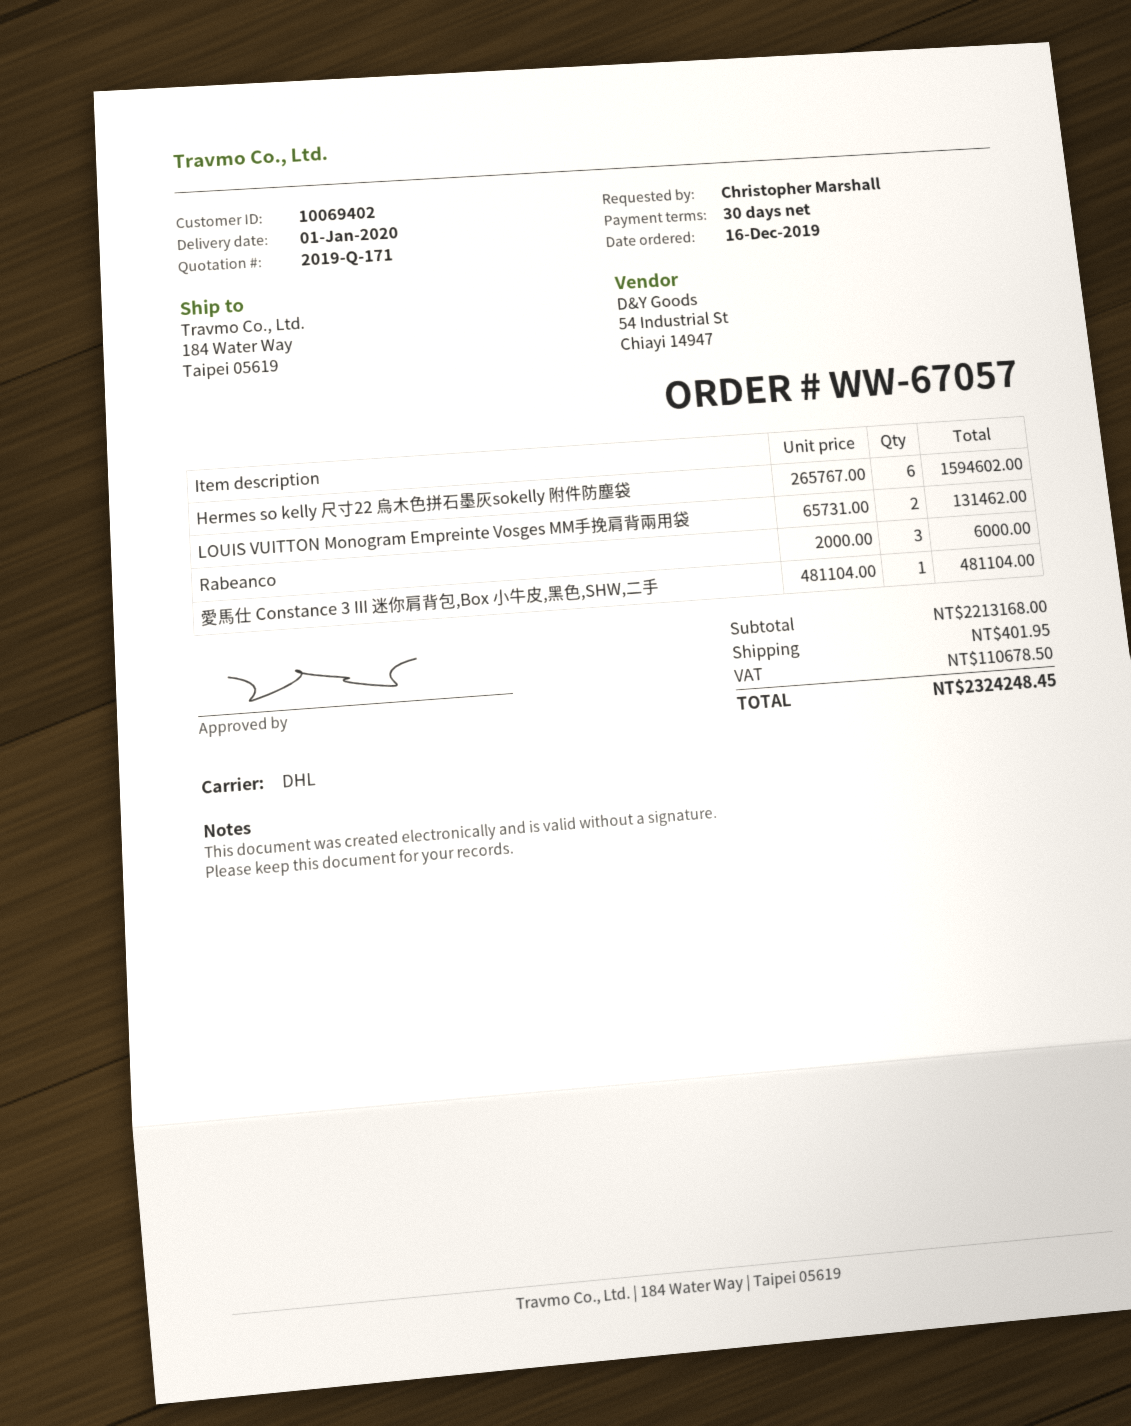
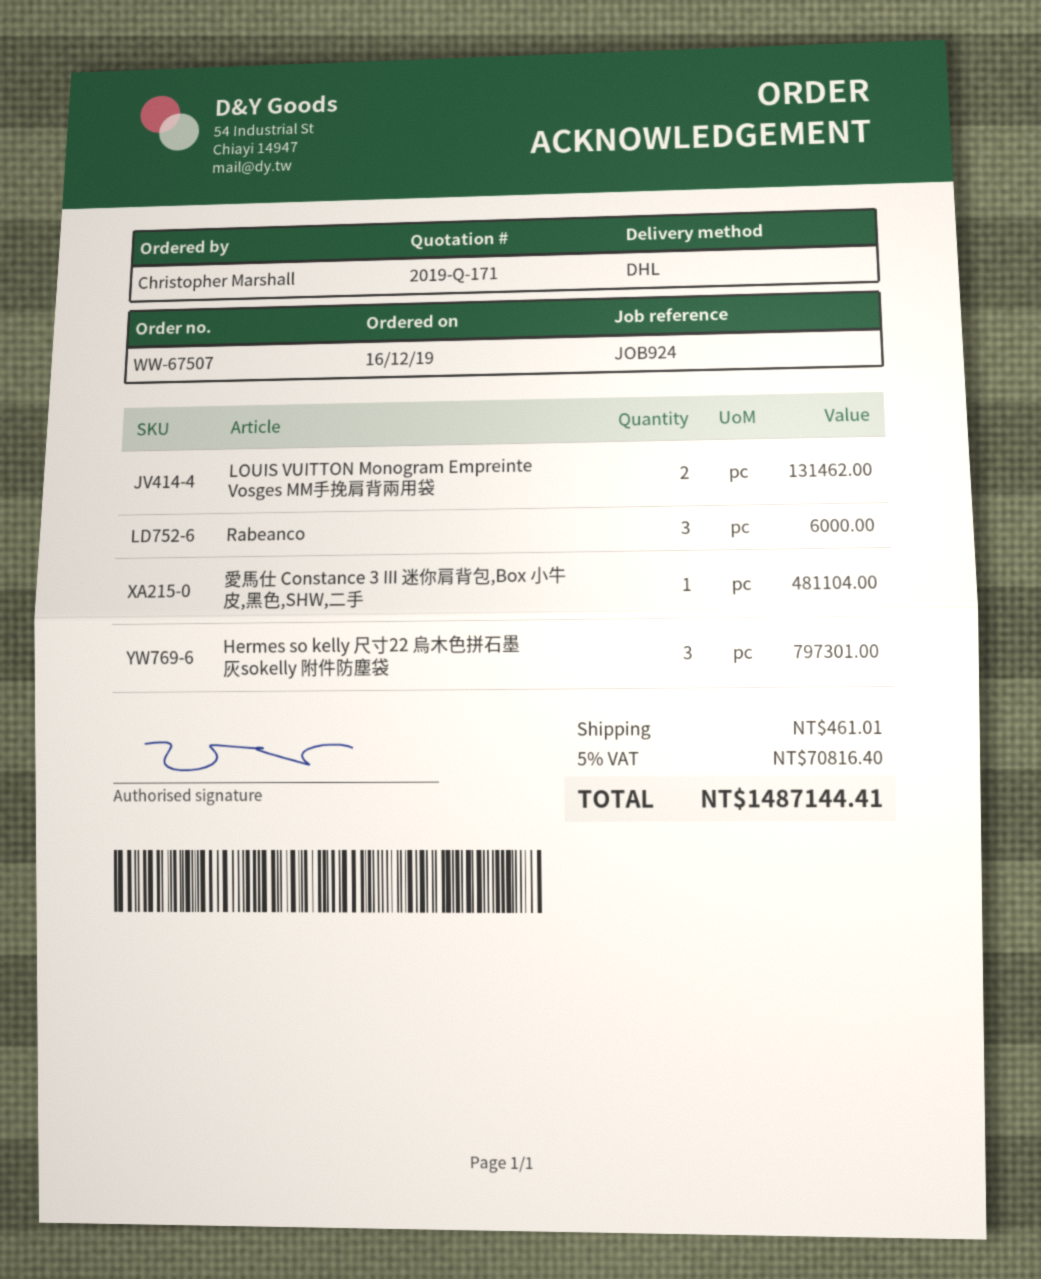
order number: WW-67057 -> WW-67507
Hermes so kelly 尺寸22 烏木色拼石墨灰sokelly 附件防塵袋: 6 for 1594602.00 -> 3 for 797301.00
shipping: 401.95 -> 461.01
tax: 110678.50 -> 70816.40
total: 2324248.45 -> 1487144.41

